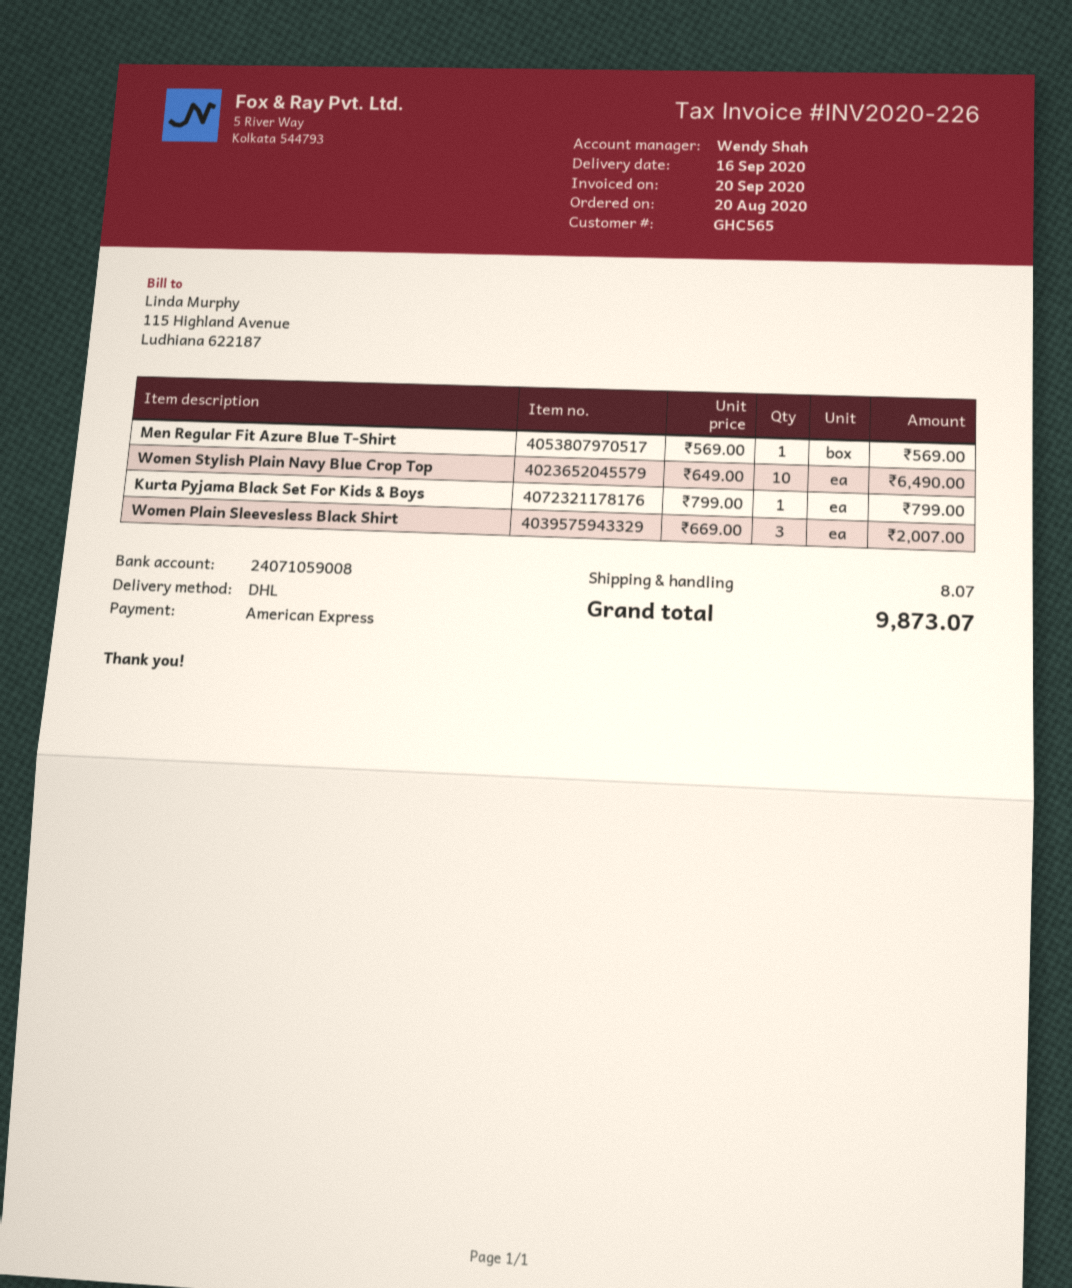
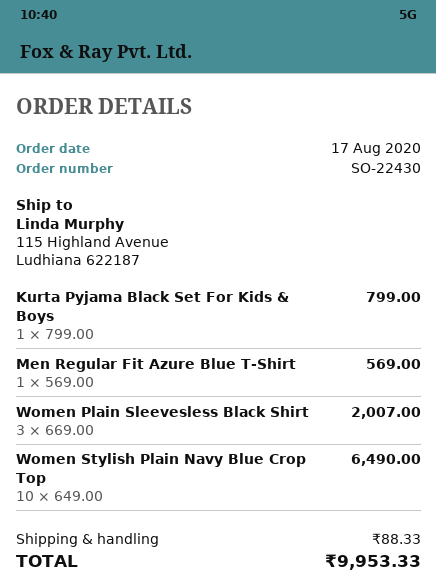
order date: 2020-08-20 -> 2020-08-17
shipping: 8.07 -> 88.33
total: 9873.07 -> 9953.33

